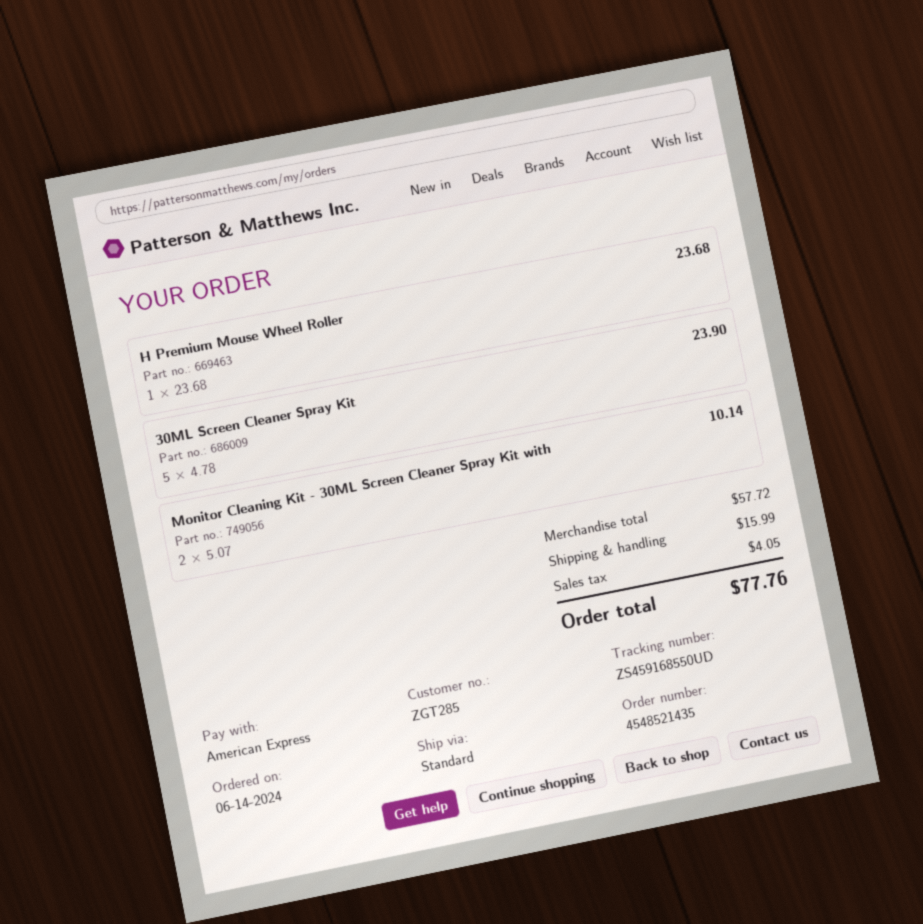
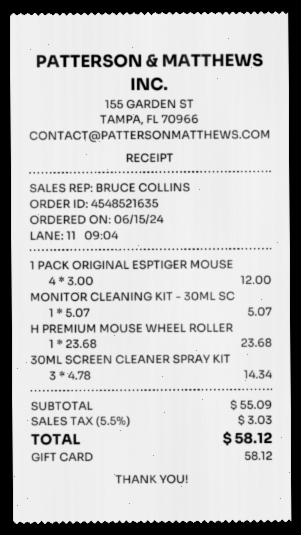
order number: 4548521435 -> 4548521635
order date: 2024-06-14 -> 2024-06-15
payment method: American Express -> gift card
30ML Screen Cleaner Spray Kit: 5 x 4.78 = 23.90 -> 3 x 4.78 = 14.34
Monitor Cleaning Kit - 30ML Screen Cleaner Spray Kit with: 2 x 5.07 = 10.14 -> 1 x 5.07 = 5.07
1 PACK ORIGINAL ESPTIGER MOUSE: none -> 4 x 3.00 = 12.00
subtotal: 57.72 -> 55.09
shipping: 15.99 -> none
tax: 4.05 -> 3.03
total: 77.76 -> 58.12

